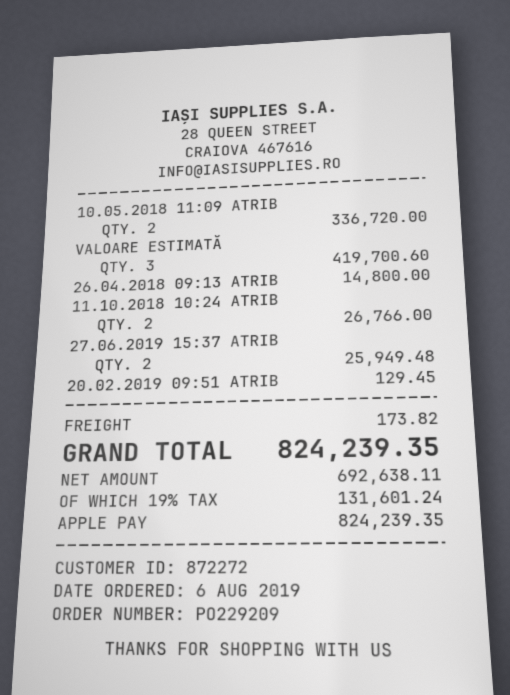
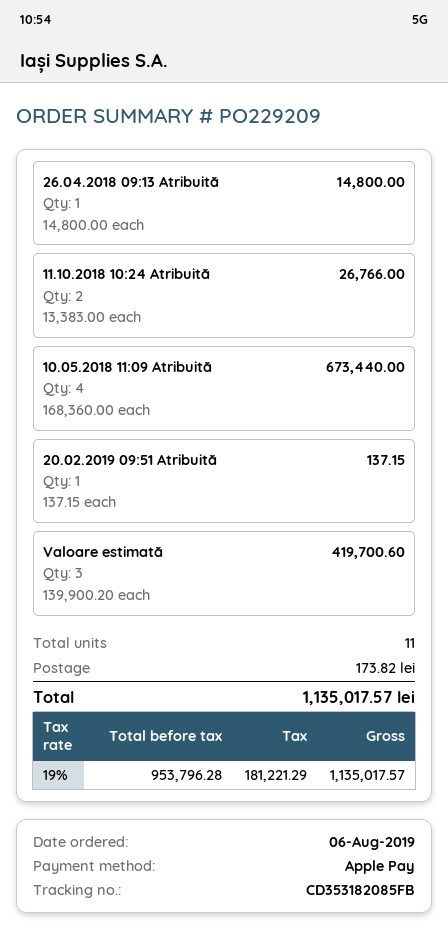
10.05.2018 11:09 ATRIB: 2 for 336720.00 -> 4 for 673440.00
27.06.2019 15:37 ATRIB: 2 for 25949.48 -> none
20.02.2019 09:51 ATRIB: 1 for 129.45 -> 1 for 137.15
net: 692638.11 -> 953796.28
tax: 19% = 131601.24 -> 19% = 181221.29
total: 824239.35 -> 1135017.57

